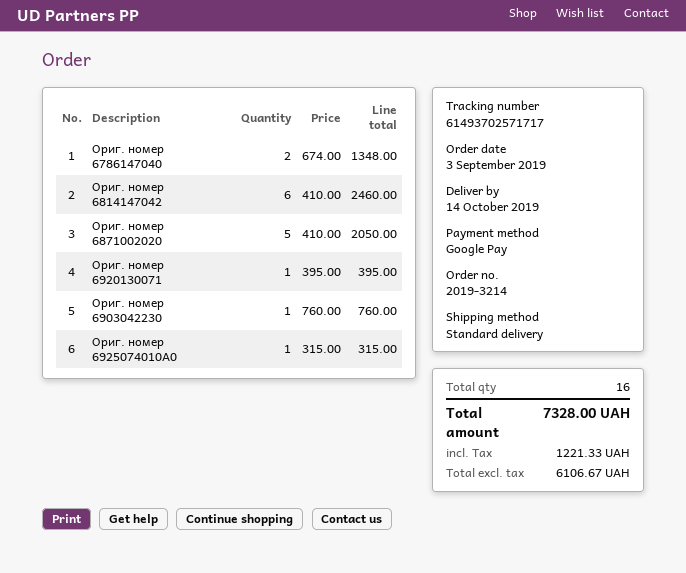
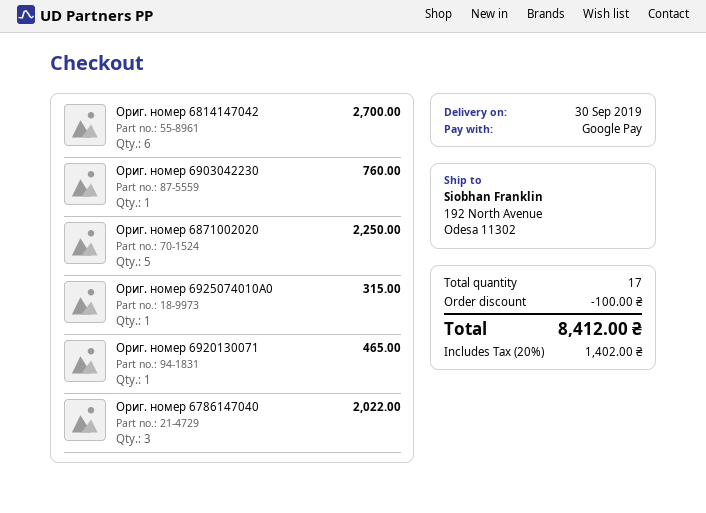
delivery date: 2019-10-14 -> 2019-09-30
Ориг. номер 6786147040: 2 for 1348.00 -> 3 for 2022.00
Ориг. номер 6814147042: 6 for 2460.00 -> 6 for 2700.00
Ориг. номер 6871002020: 5 for 2050.00 -> 5 for 2250.00
Ориг. номер 6920130071: 1 for 395.00 -> 1 for 465.00
total quantity: 16 -> 17
discount: none -> 100.00
tax: 1221.33 -> 1402.00
total: 7328.00 -> 8412.00

